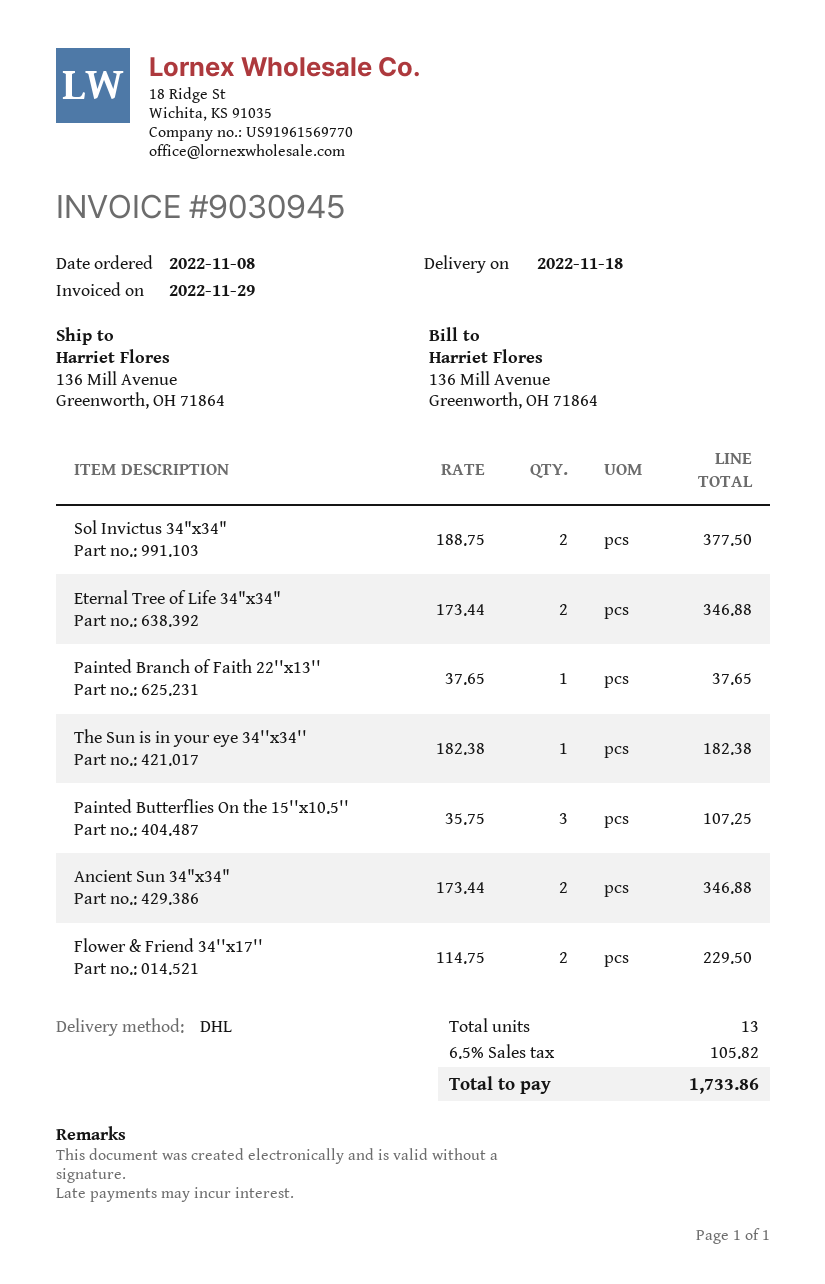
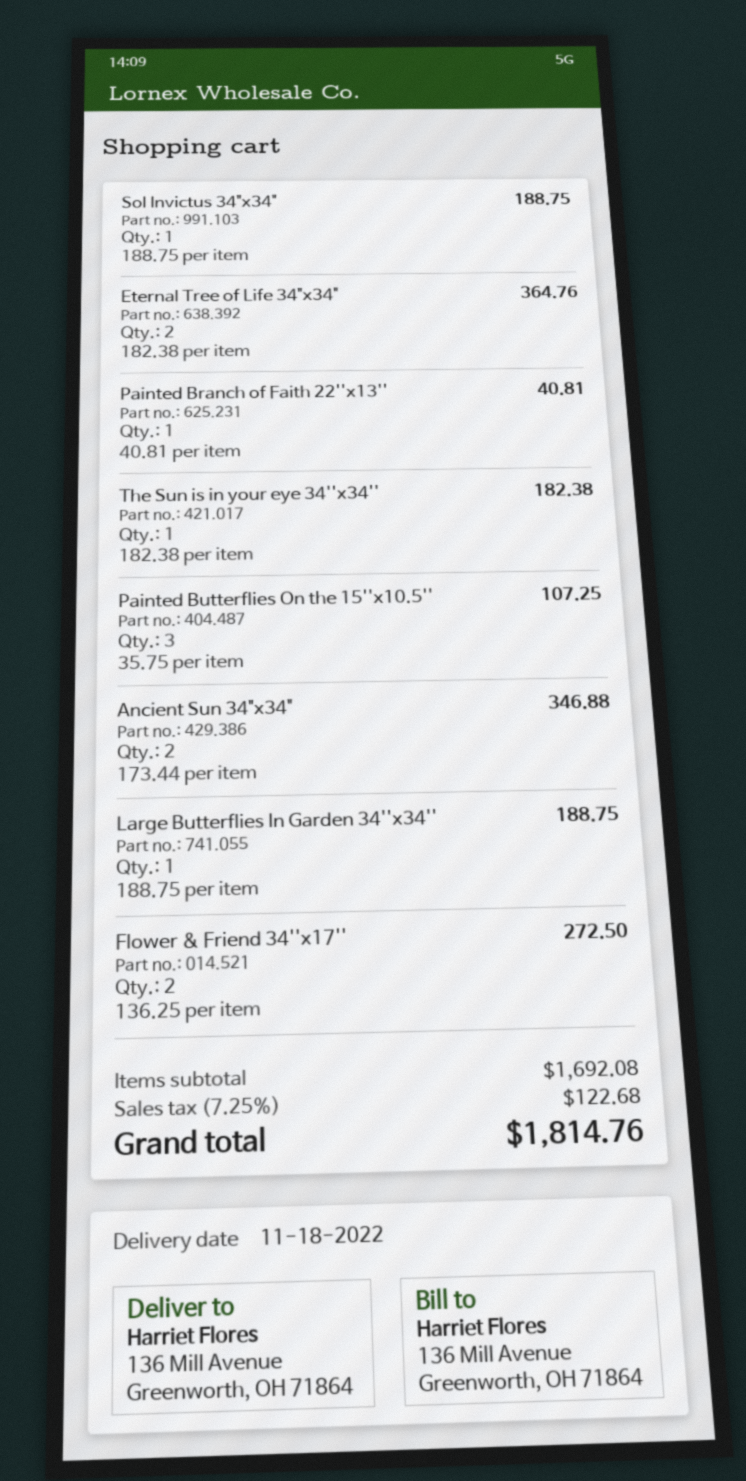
Sol Invictus 34"x34": 2 x 188.75 = 377.50 -> 1 x 188.75 = 188.75
Eternal Tree of Life 34"x34": 2 x 173.44 = 346.88 -> 2 x 182.38 = 364.76
Painted Branch of Faith 22''x13'': 1 x 37.65 = 37.65 -> 1 x 40.81 = 40.81
Flower & Friend 34''x17'': 2 x 114.75 = 229.50 -> 2 x 136.25 = 272.50
Large Butterflies In Garden 34''x34'': none -> 1 x 188.75 = 188.75
tax: 6.5% = 105.82 -> 7.25% = 122.68
total: 1733.86 -> 1814.76

